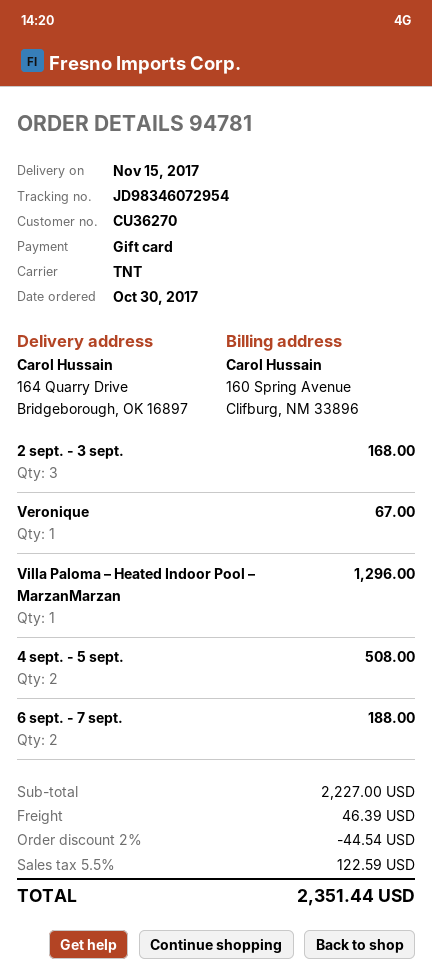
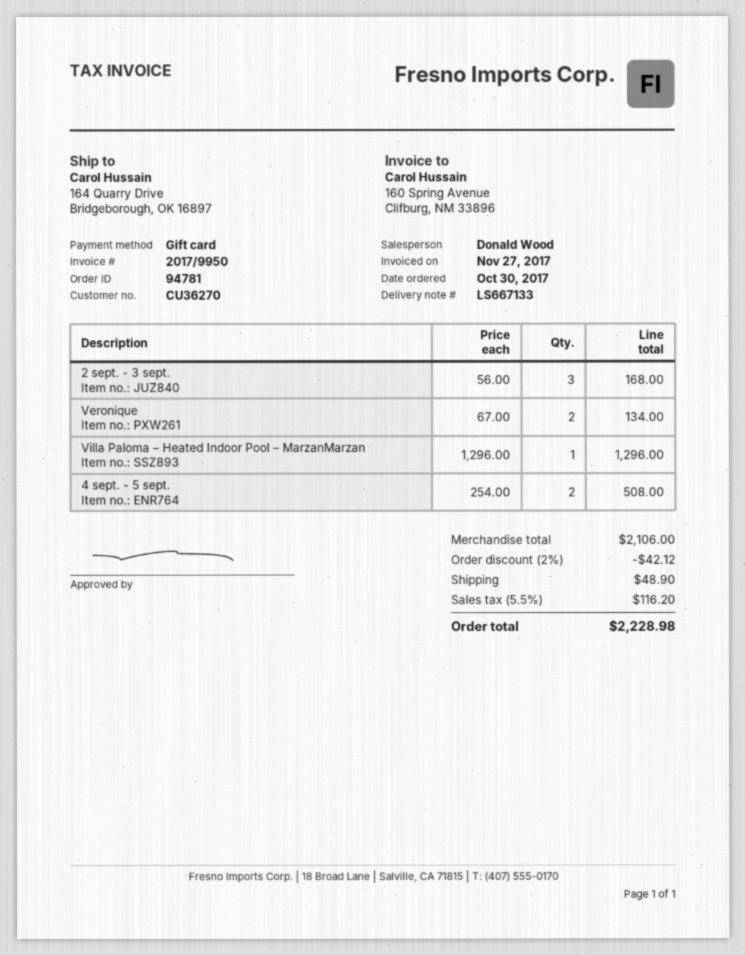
Veronique: 1 for 67.00 -> 2 for 134.00
6 sept. - 7 sept.: 2 for 188.00 -> none
subtotal: 2227.00 -> 2106.00
discount: 2% = 44.54 -> 2% = 42.12
shipping: 46.39 -> 48.90
tax: 5.5% = 122.59 -> 5.5% = 116.20
total: 2351.44 -> 2228.98

